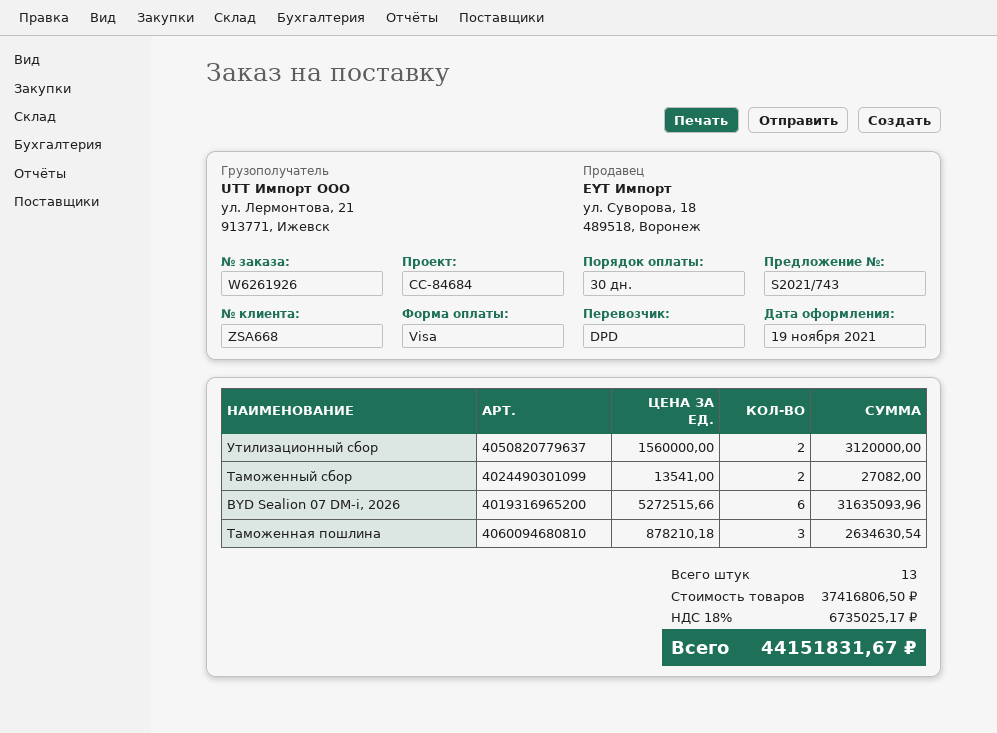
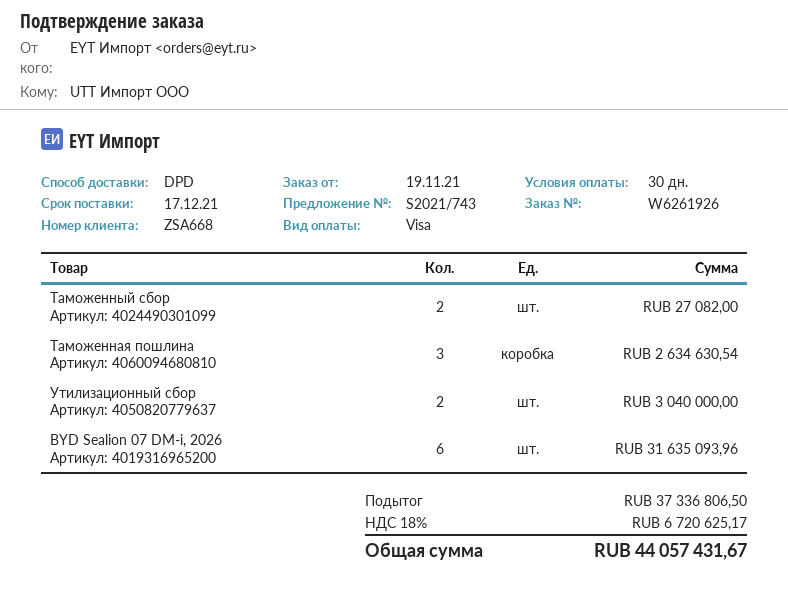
Утилизационный сбор: 2 for 3120000.00 -> 2 for 3040000.00
subtotal: 37416806.50 -> 37336806.50
tax: 18% = 6735025.17 -> 18% = 6720625.17
total: 44151831.67 -> 44057431.67

